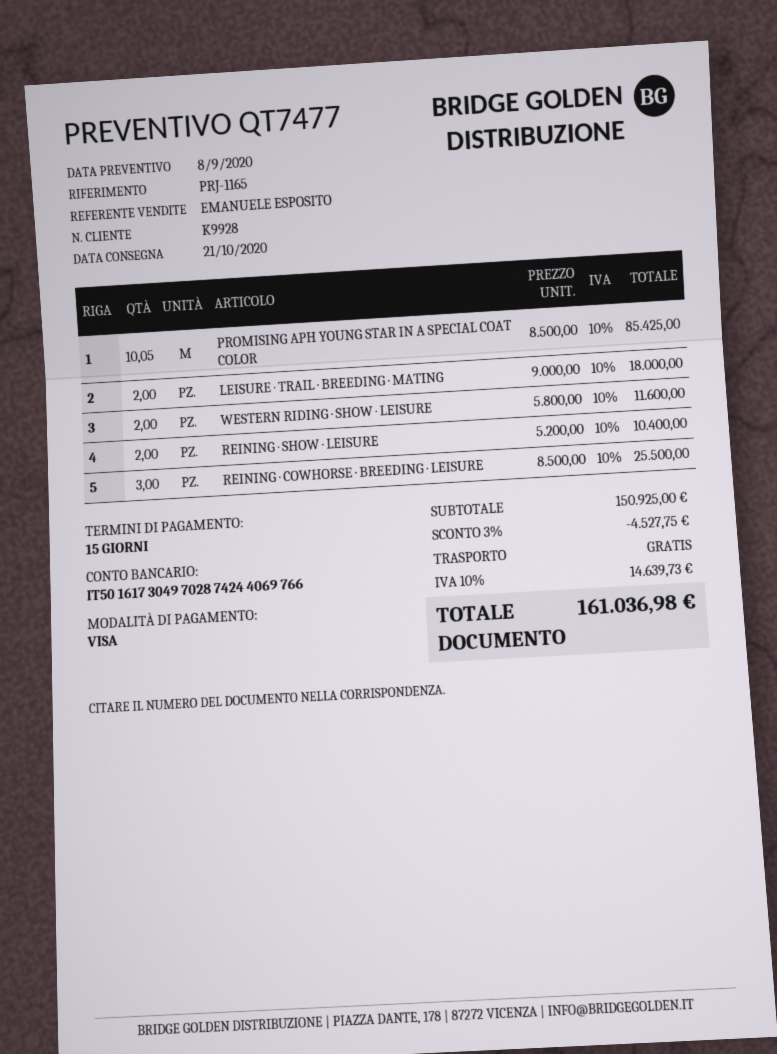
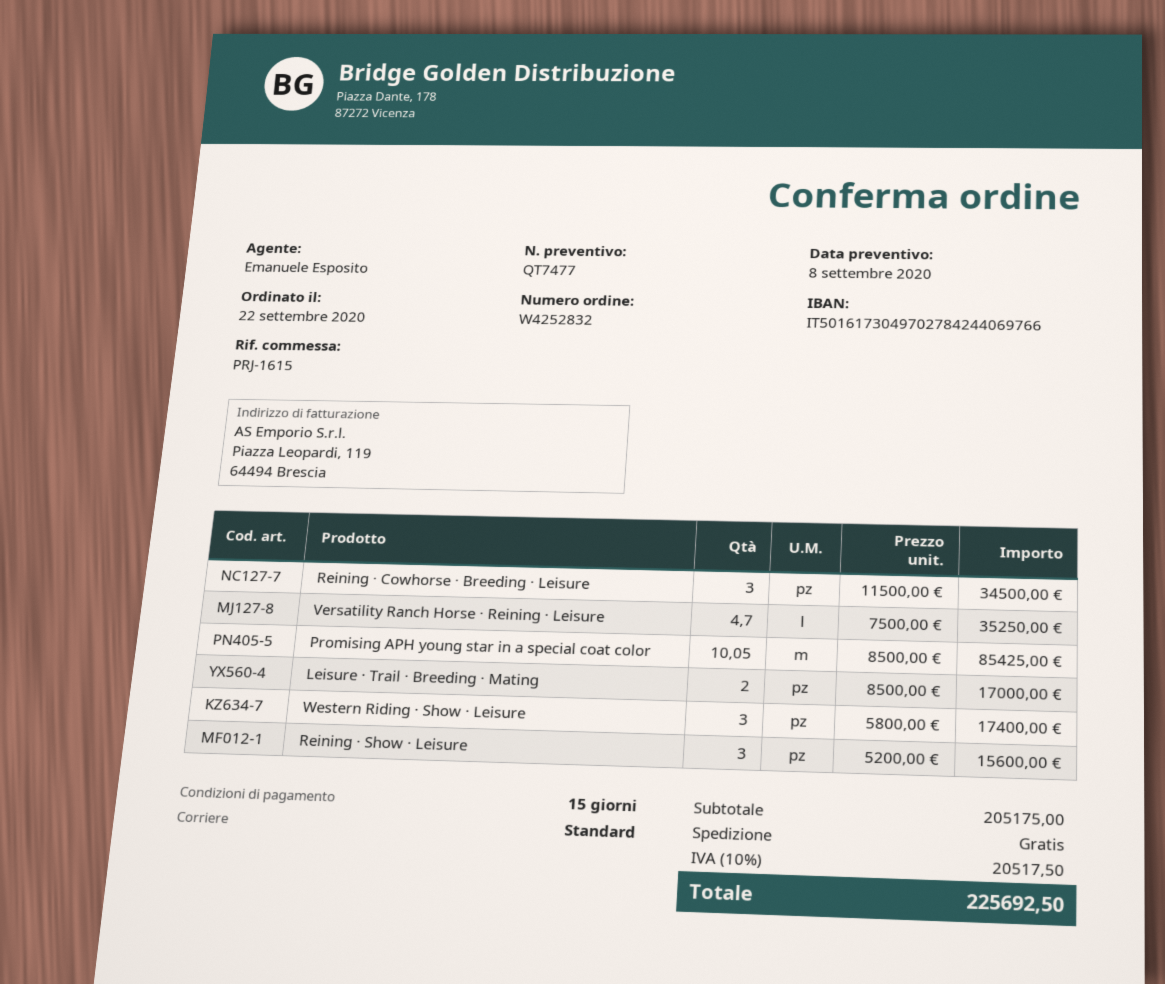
reference: PRJ-1165 -> PRJ-1615
bank account: IT5016173049702874244069766 -> IT5016173049702784244069766
LEISURE · TRAIL · BREEDING · MATING: 2 x 9000.00 = 18000.00 -> 2 x 8500.00 = 17000.00
WESTERN RIDING · SHOW · LEISURE: 2 x 5800.00 = 11600.00 -> 3 x 5800.00 = 17400.00
REINING · SHOW · LEISURE: 2 x 5200.00 = 10400.00 -> 3 x 5200.00 = 15600.00
REINING · COWHORSE · BREEDING · LEISURE: 3 x 8500.00 = 25500.00 -> 3 x 11500.00 = 34500.00
Versatility Ranch Horse · Reining · Leisure: none -> 4.7 x 7500.00 = 35250.00
subtotal: 150925.00 -> 205175.00
discount: 3% = 4527.75 -> none
tax: 10% = 14639.73 -> 10% = 20517.50
total: 161036.98 -> 225692.50

